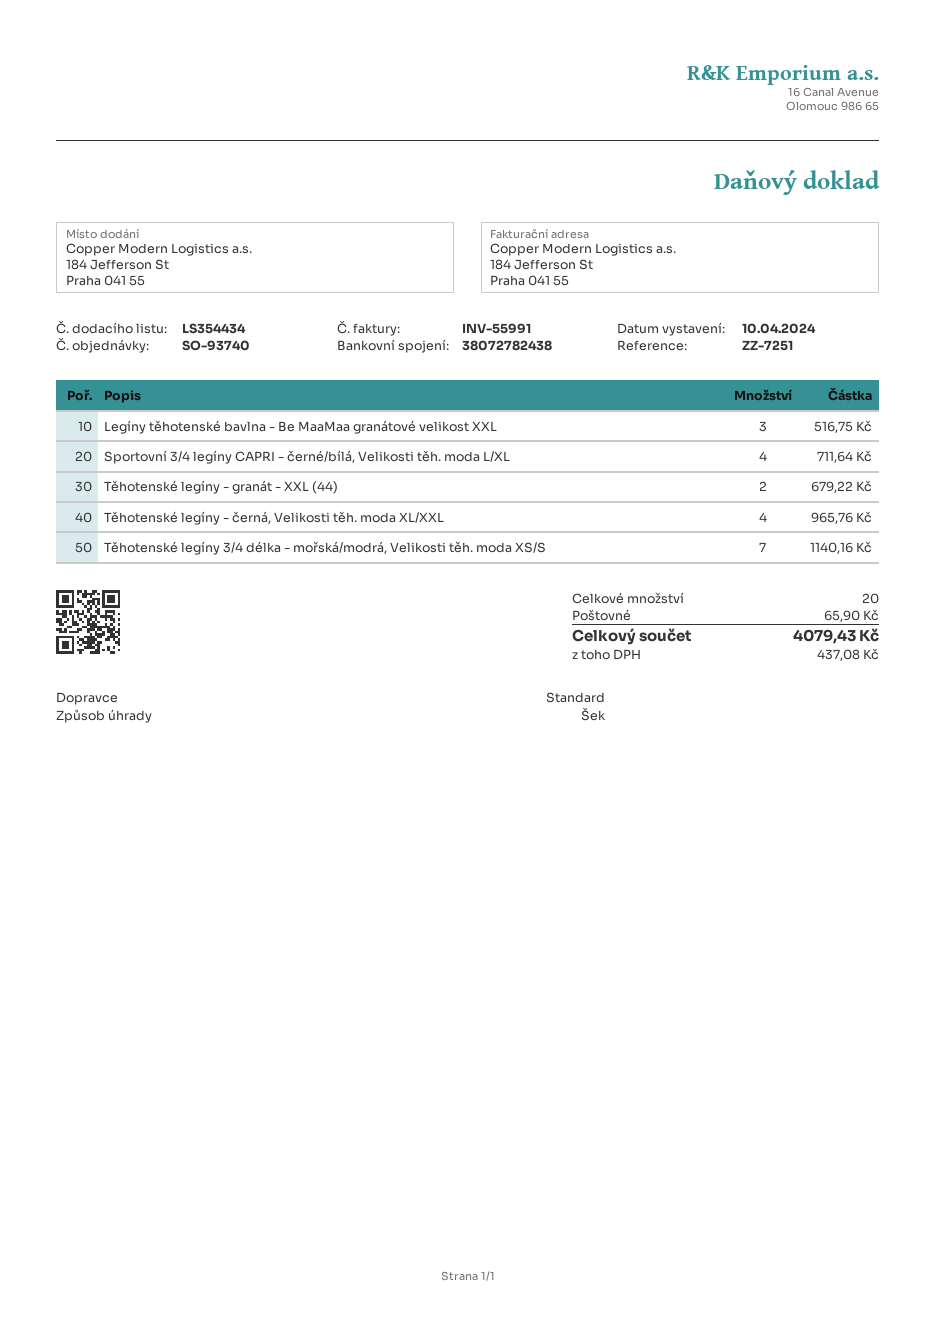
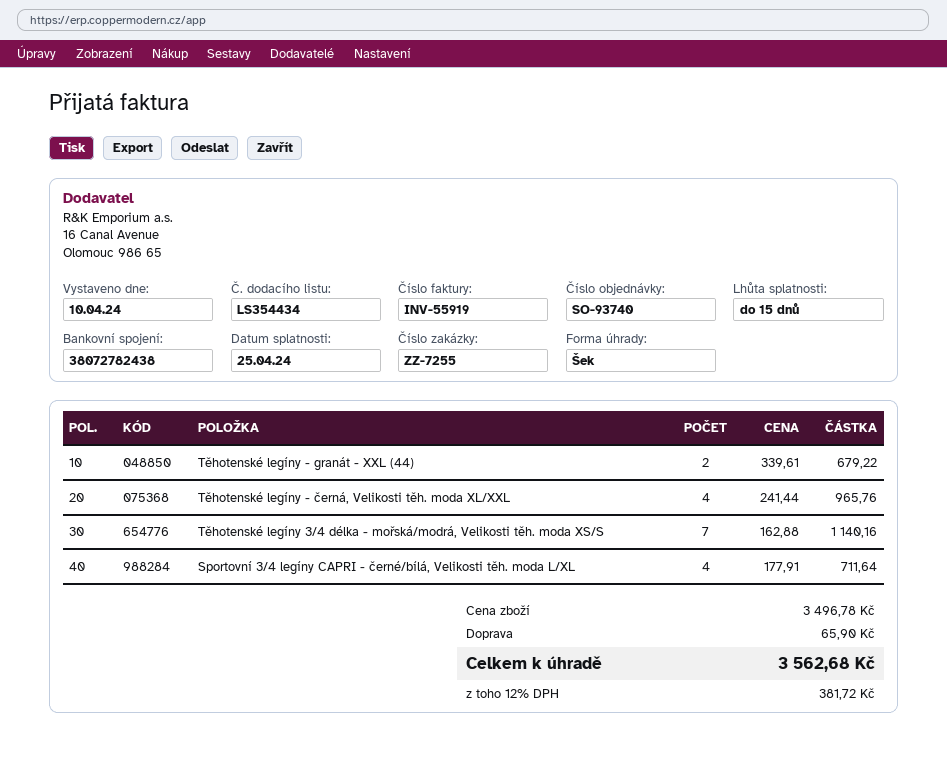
invoice number: INV-55991 -> INV-55919
reference: ZZ-7251 -> ZZ-7255
Legíny těhotenské bavlna - Be MaaMaa granátové velikost XXL: 3 for 516.75 -> none
tax: 437.08 -> 381.72
total: 4079.43 -> 3562.68

